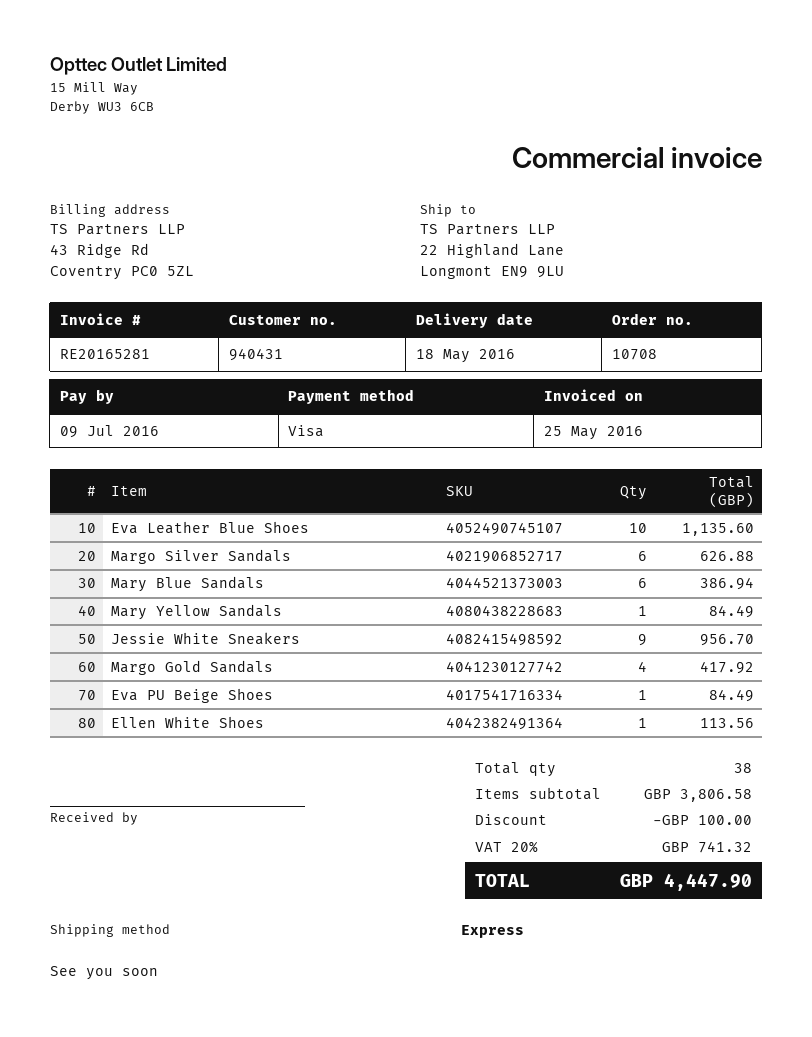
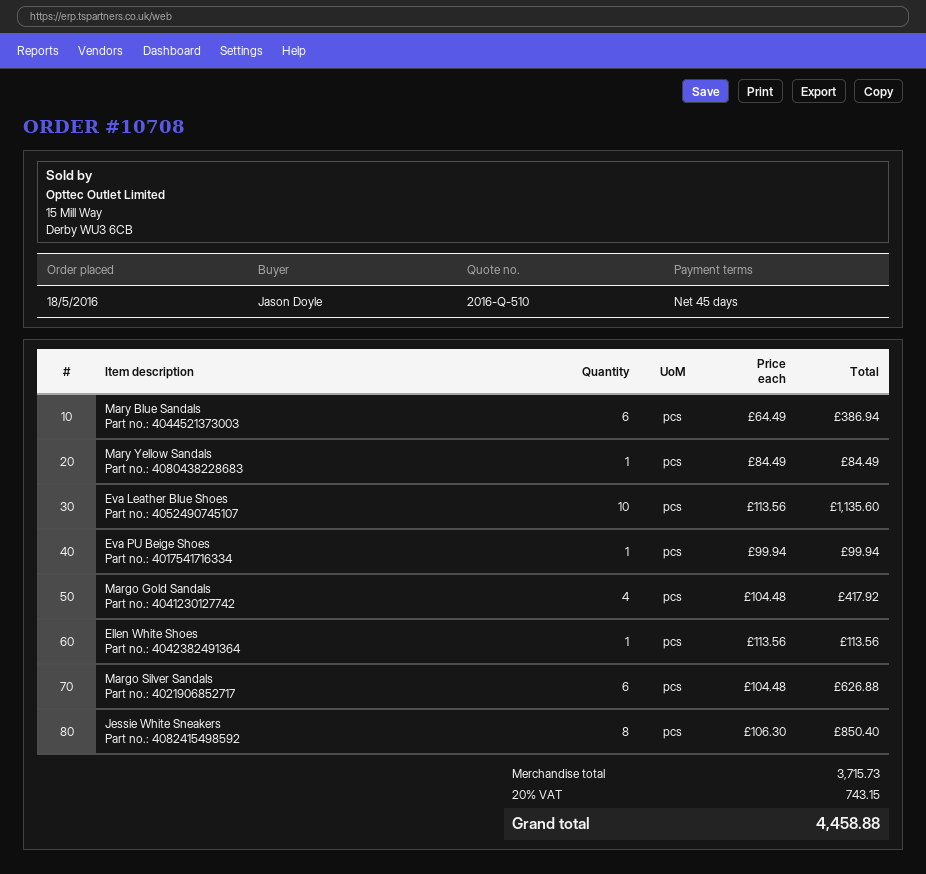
Jessie White Sneakers: 9 for 956.70 -> 8 for 850.40
Eva PU Beige Shoes: 1 for 84.49 -> 1 for 99.94
subtotal: 3806.58 -> 3715.73
discount: 100.00 -> none
tax: 20% = 741.32 -> 20% = 743.15
total: 4447.90 -> 4458.88

